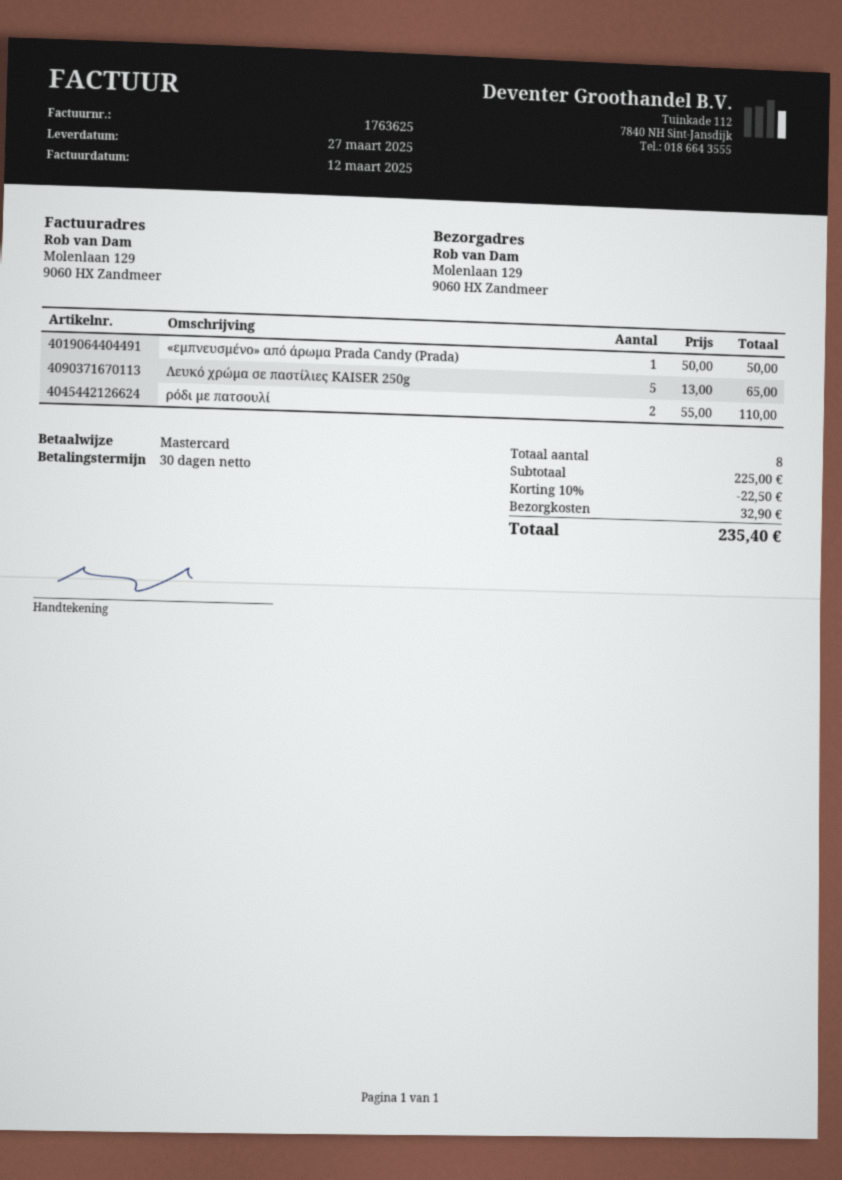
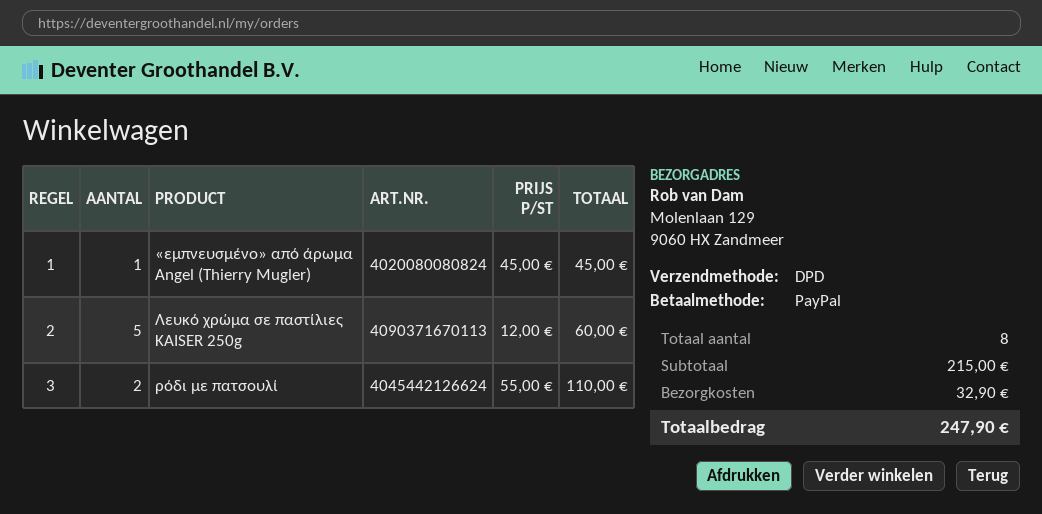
payment method: Mastercard -> PayPal
«εμπνευσμένο» από άρωμα Prada Candy (Prada): 1 x 50.00 = 50.00 -> none
Λευκό χρώμα σε παστίλιες KAISER 250g: 5 x 13.00 = 65.00 -> 5 x 12.00 = 60.00
«εμπνευσμένο» από άρωμα Angel (Thierry Mugler): none -> 1 x 45.00 = 45.00
subtotal: 225.00 -> 215.00
discount: 10% = 22.50 -> none
total: 235.40 -> 247.90

